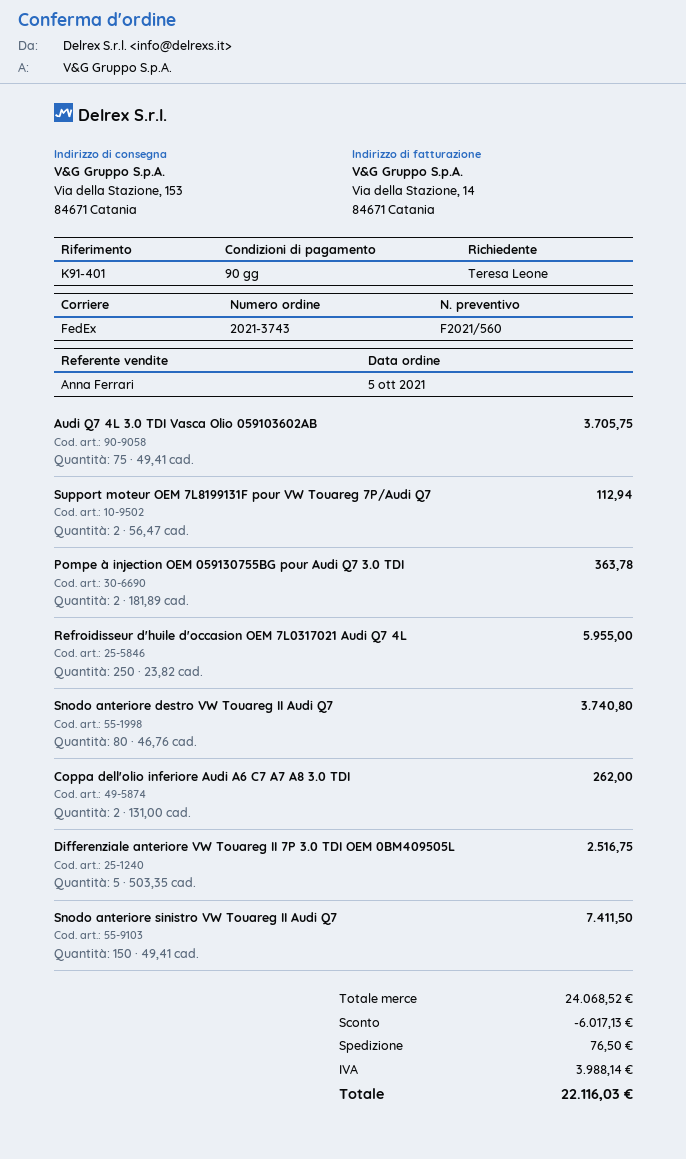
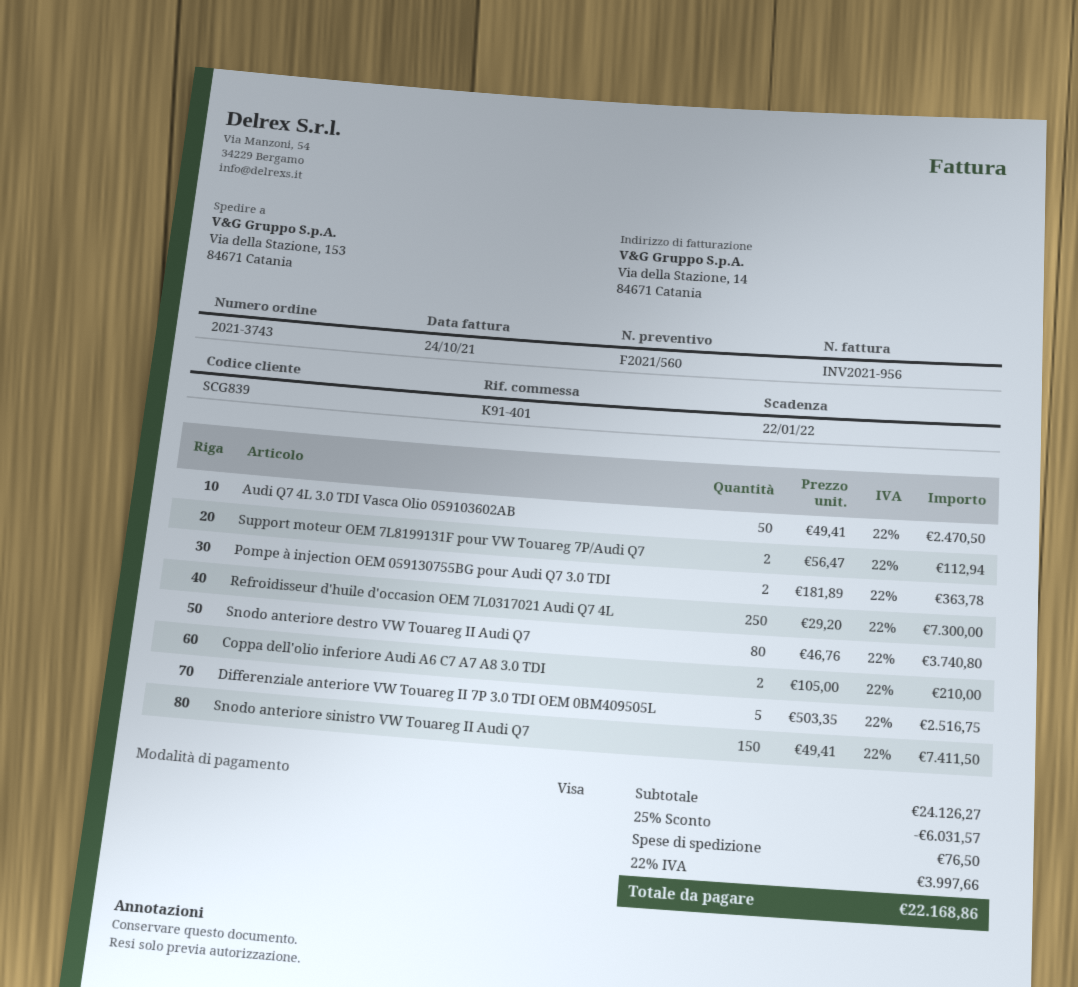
Audi Q7 4L 3.0 TDI Vasca Olio 059103602AB: 75 x 49.41 = 3705.75 -> 50 x 49.41 = 2470.50
Refroidisseur d'huile d'occasion OEM 7L0317021 Audi Q7 4L: 250 x 23.82 = 5955.00 -> 250 x 29.20 = 7300.00
Coppa dell'olio inferiore Audi A6 C7 A7 A8 3.0 TDI: 2 x 131.00 = 262.00 -> 2 x 105.00 = 210.00
subtotal: 24068.52 -> 24126.27
discount: 6017.13 -> 6031.57
tax: 3988.14 -> 3997.66
total: 22116.03 -> 22168.86

